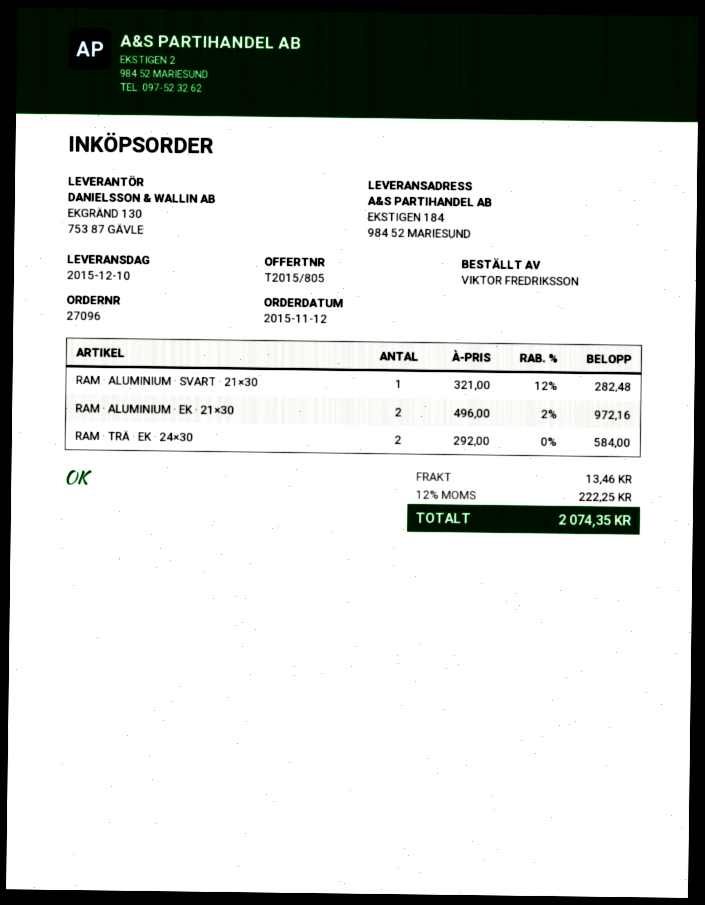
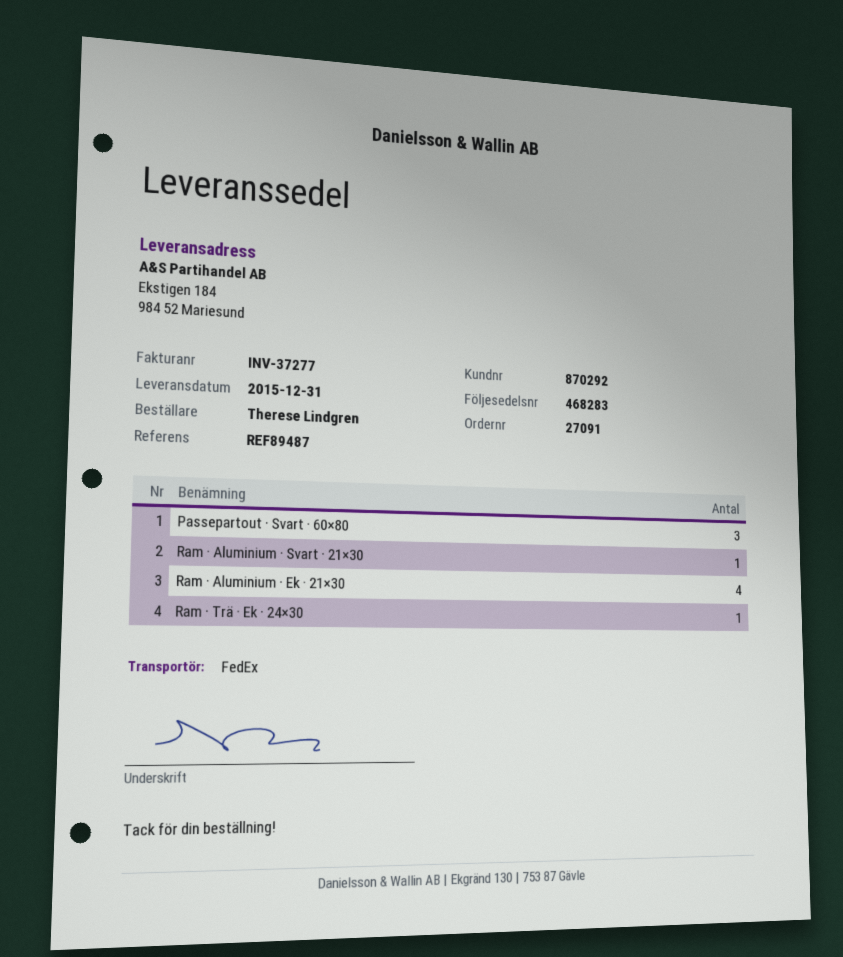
order number: 27096 -> 27091
delivery date: 2015-12-10 -> 2015-12-31
ordered by: VIKTOR FREDRIKSSON -> Therese Lindgren
RAM · ALUMINIUM · EK · 21×30: 2 -> 4
RAM · TRÄ · EK · 24×30: 2 -> 1
Passepartout · Svart · 60×80: none -> 3

